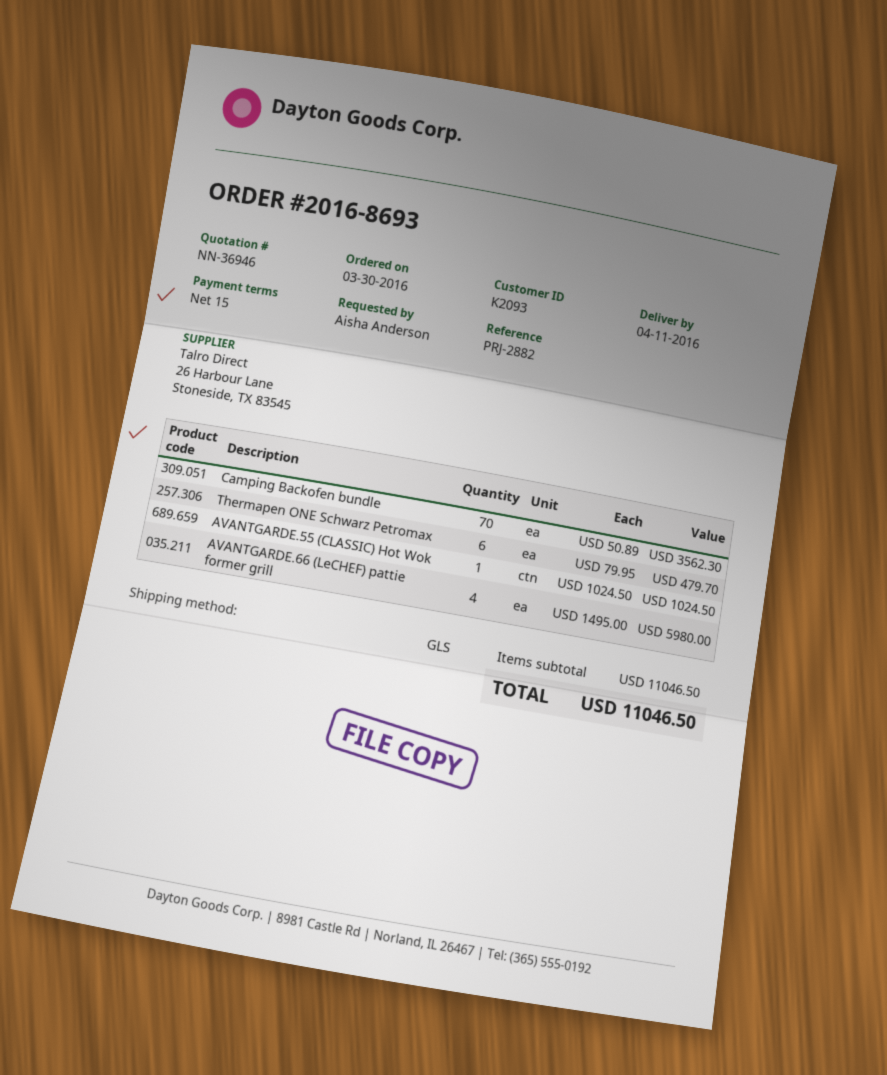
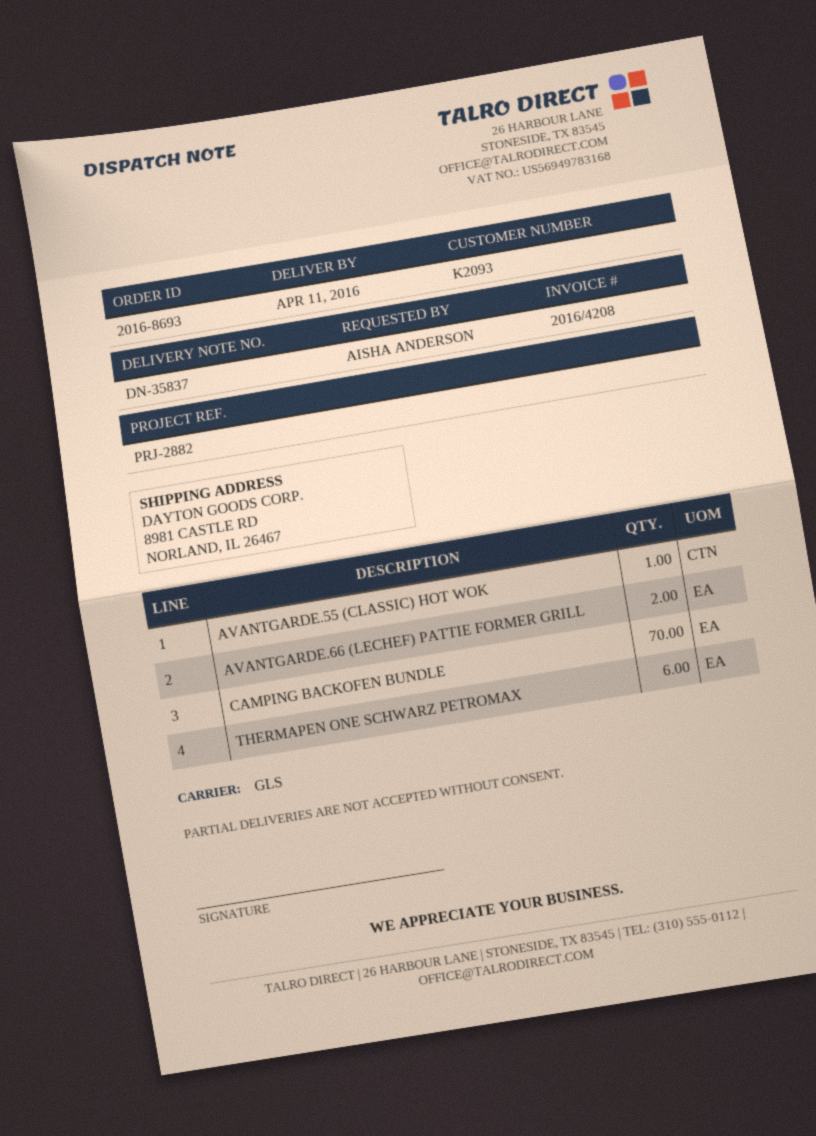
AVANTGARDE.66 (LeCHEF) pattie former grill: 4 -> 2

